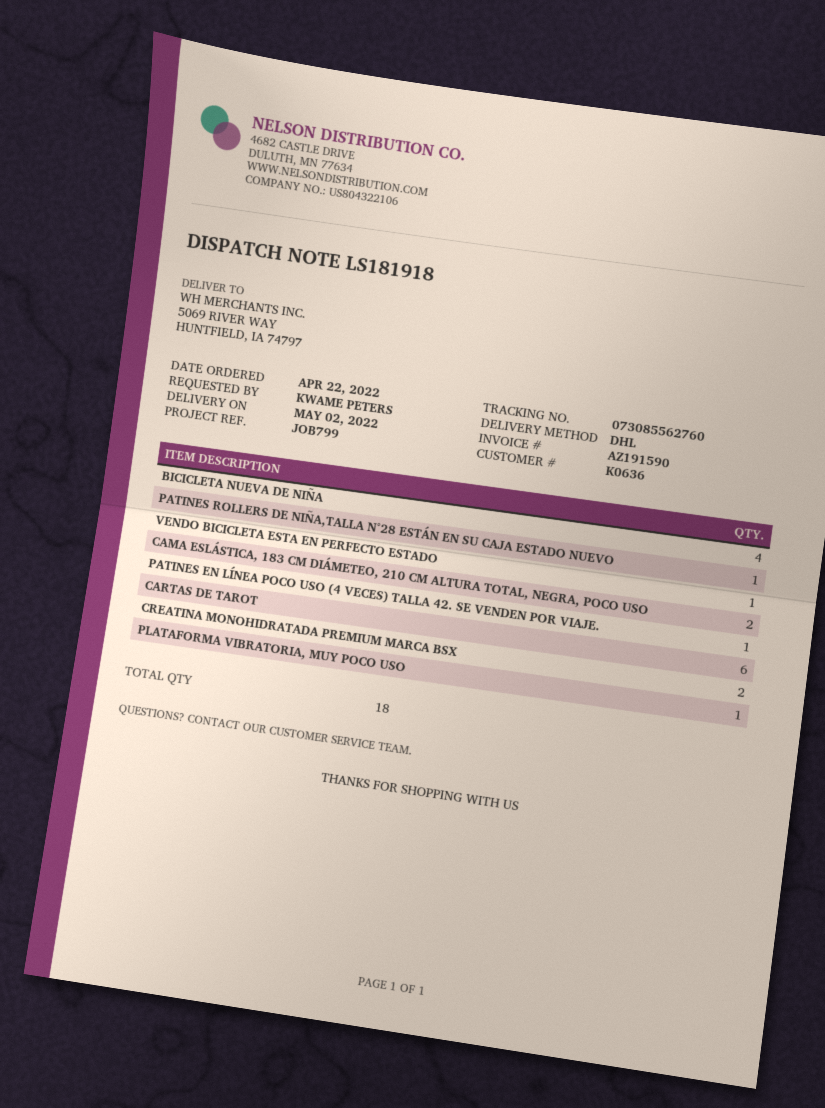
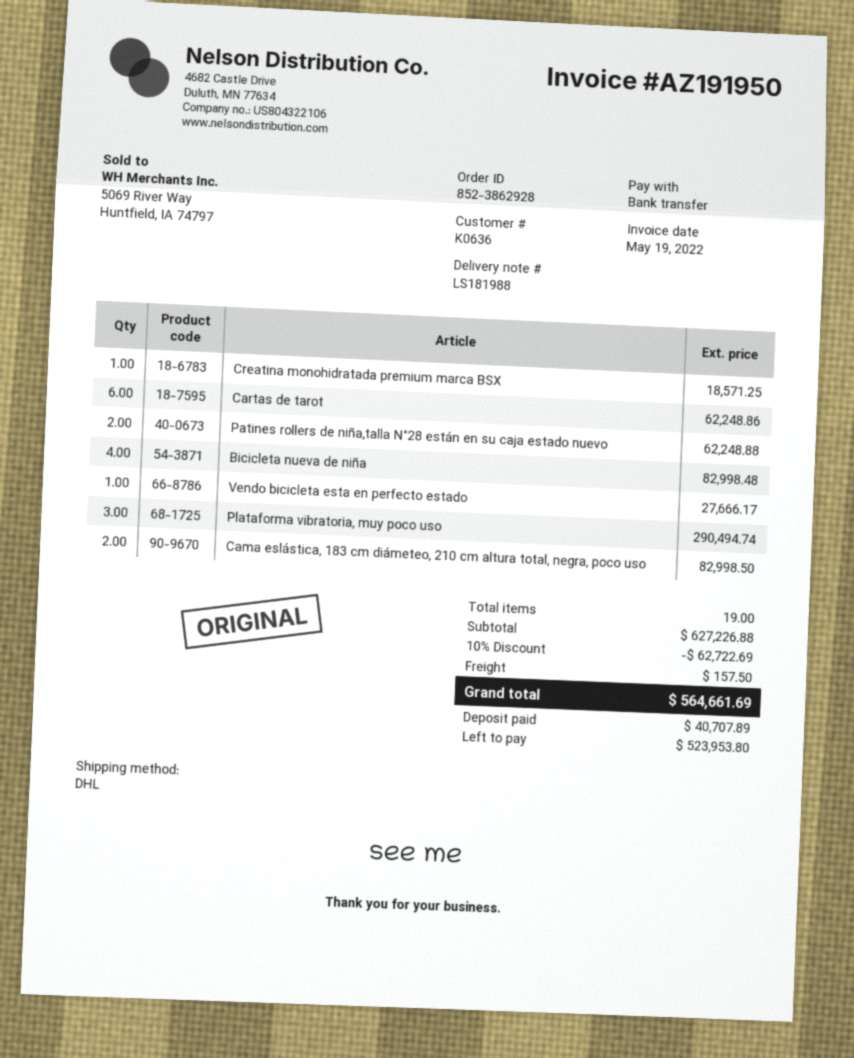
delivery note number: LS181918 -> LS181988
invoice number: AZ191590 -> AZ191950
PATINES ROLLERS DE NIÑA,TALLA N°28 ESTÁN EN SU CAJA ESTADO NUEVO: 1 -> 2
PATINES EN LÍNEA POCO USO (4 VECES) TALLA 42. SE VENDEN POR VIAJE.: 1 -> none
CREATINA MONOHIDRATADA PREMIUM MARCA BSX: 2 -> 1
PLATAFORMA VIBRATORIA, MUY POCO USO: 1 -> 3
total quantity: 18 -> 19

